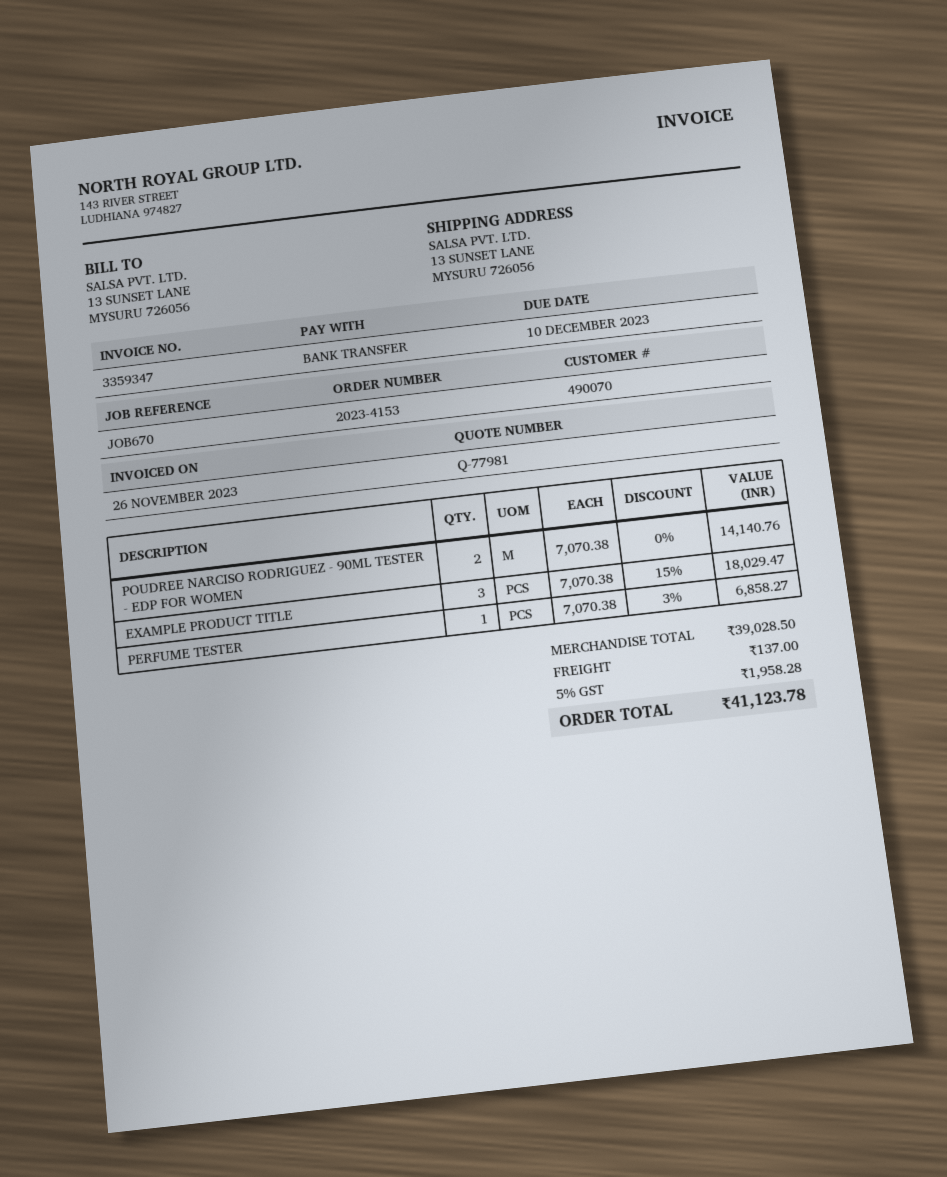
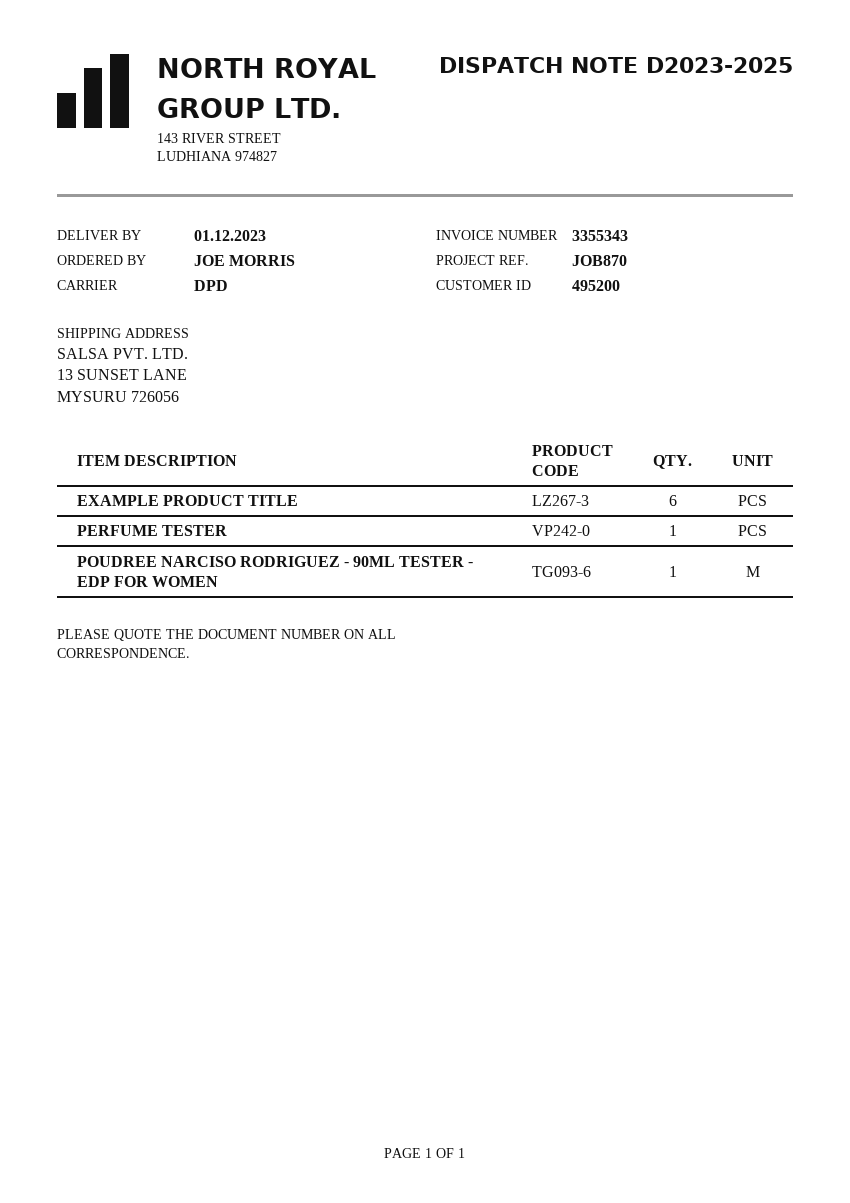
invoice number: 3359347 -> 3355343
customer number: 490070 -> 495200
reference: JOB670 -> JOB870
POUDREE NARCISO RODRIGUEZ - 90ML TESTER - EDP FOR WOMEN: 2 -> 1
EXAMPLE PRODUCT TITLE: 3 -> 6

